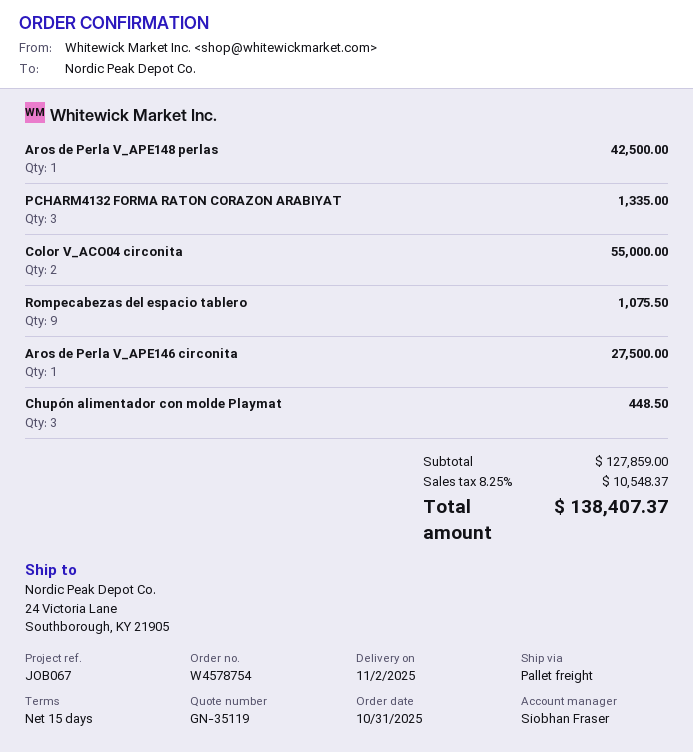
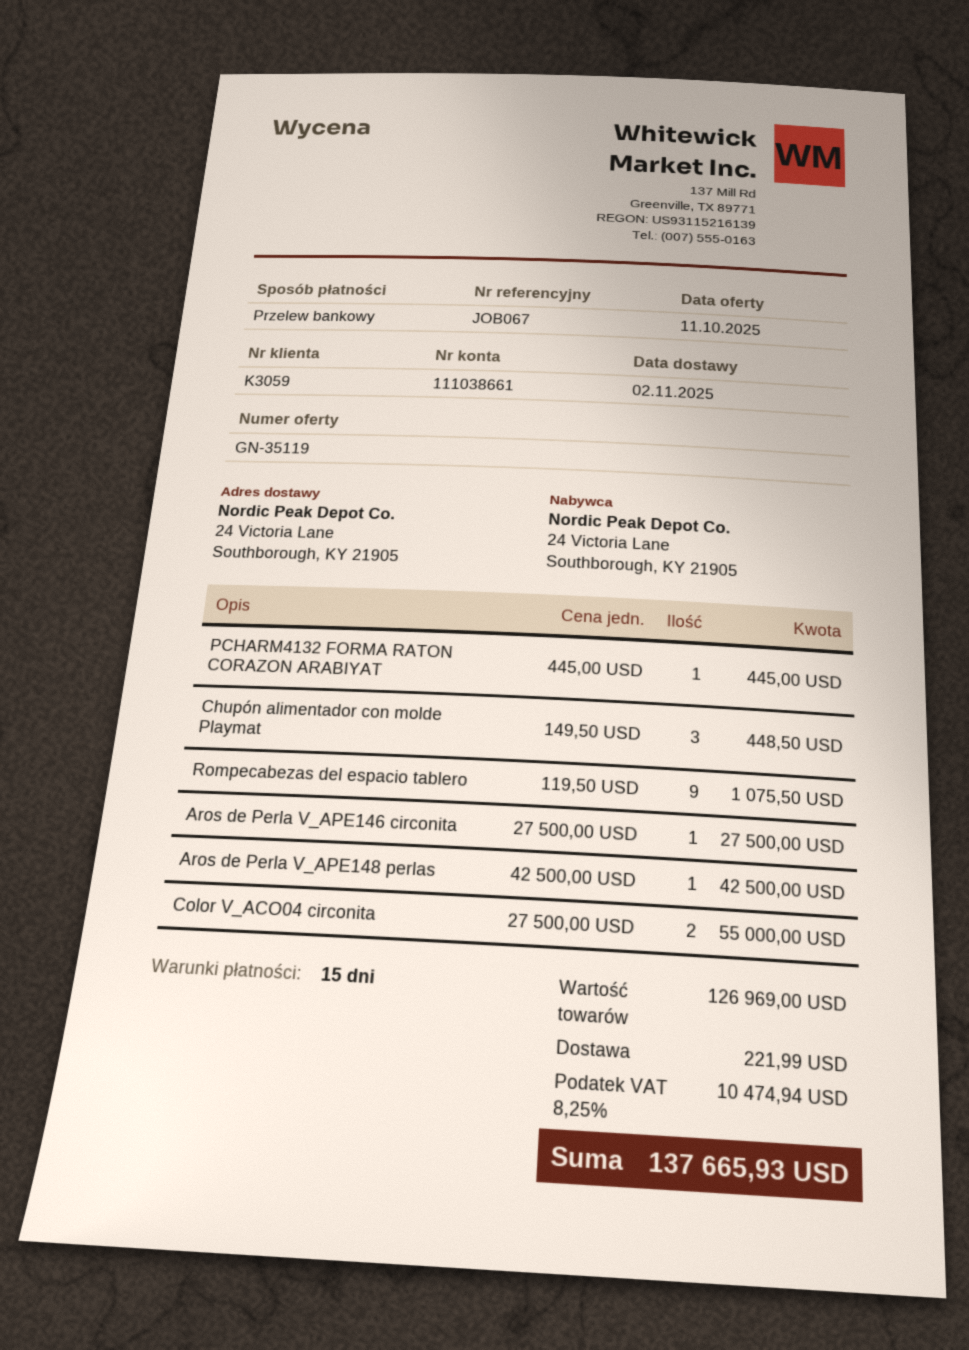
PCHARM4132 FORMA RATON CORAZON ARABIYAT: 3 for 1335.00 -> 1 for 445.00
subtotal: 127859.00 -> 126969.00
shipping: none -> 221.99
tax: 8.25% = 10548.37 -> 8.25% = 10474.94
total: 138407.37 -> 137665.93

